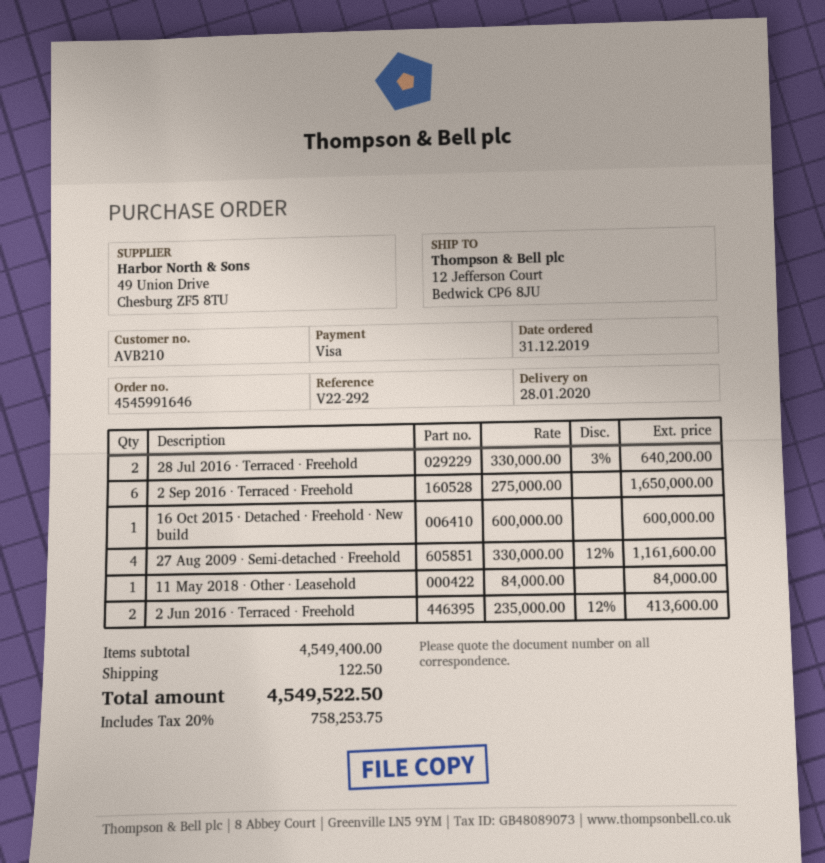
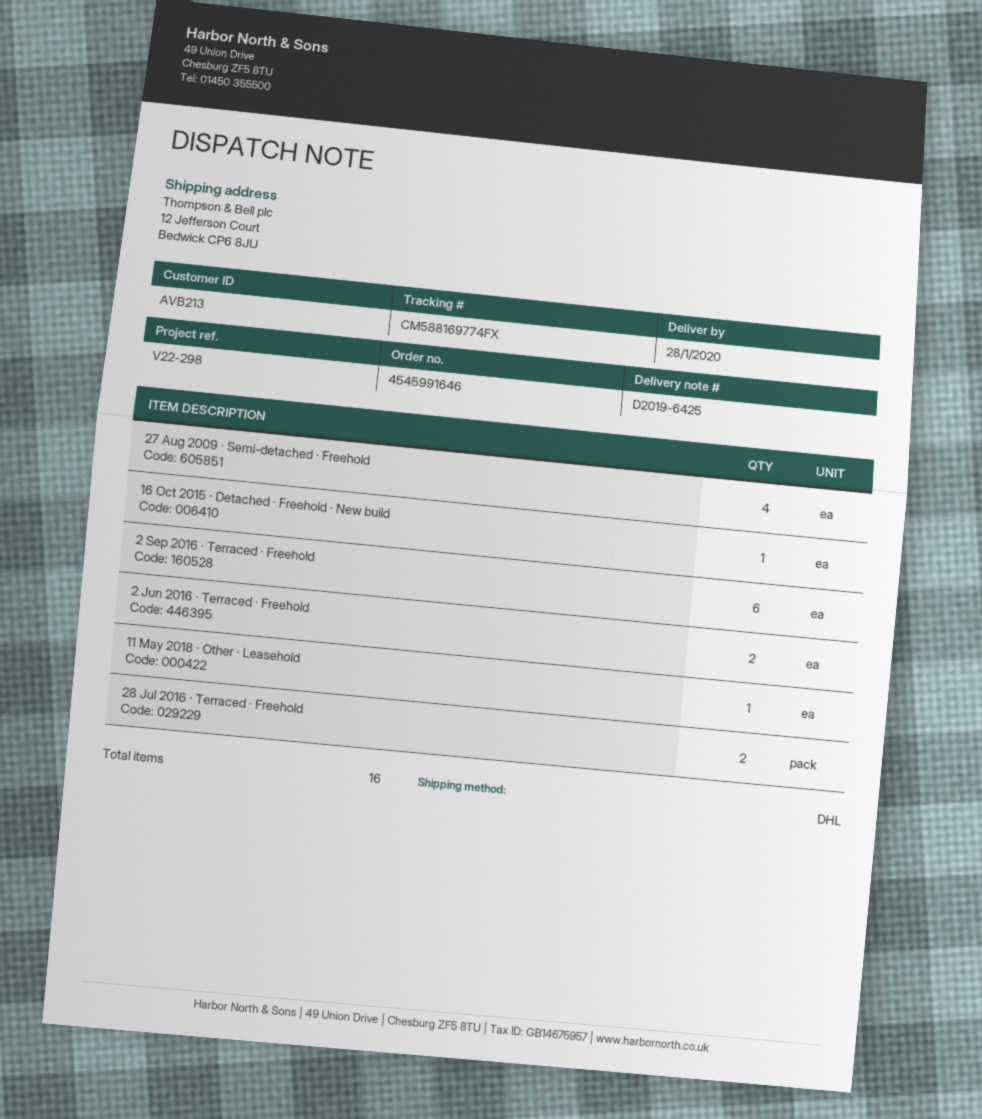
customer number: AVB210 -> AVB213
reference: V22-292 -> V22-298

